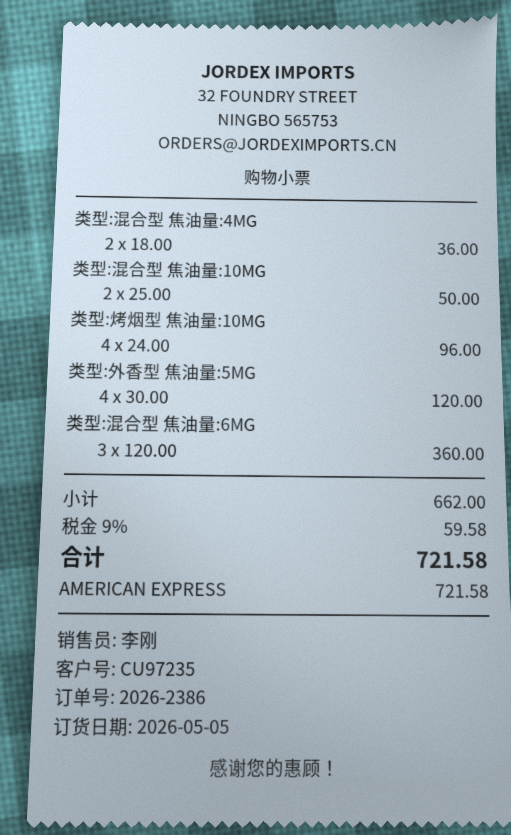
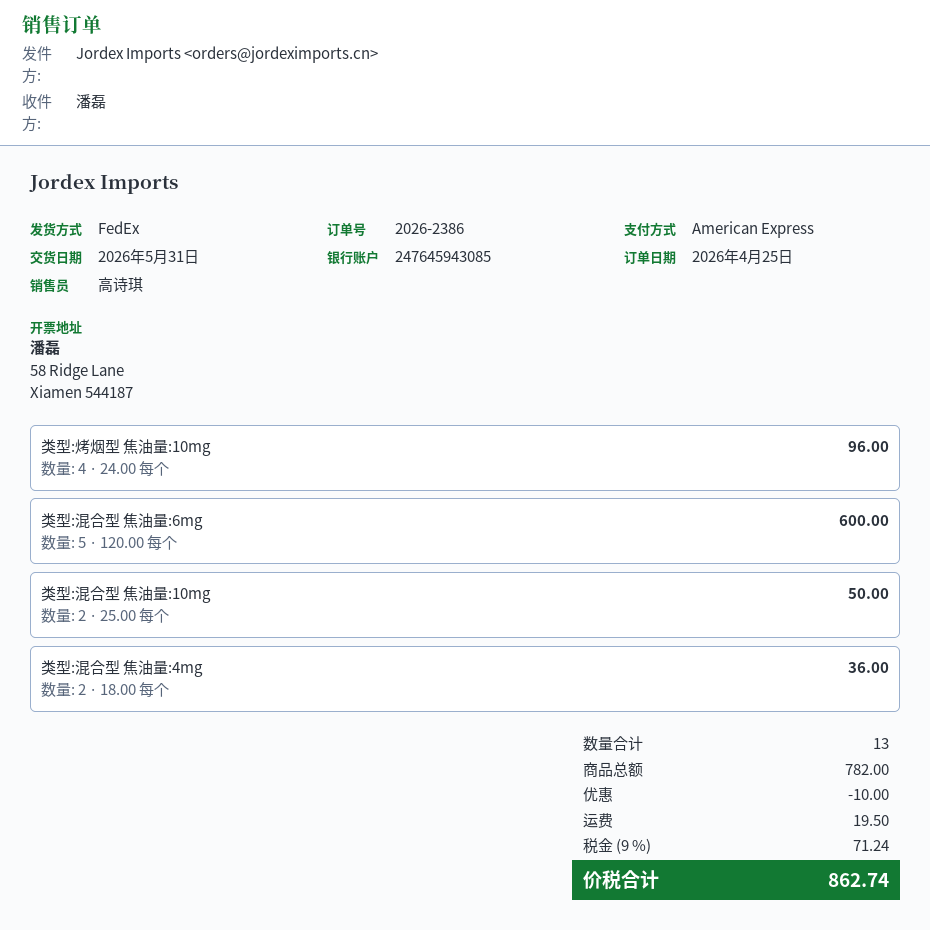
order date: 2026-05-05 -> 2026-04-25
sales rep: 李刚 -> 高诗琪
类型:外香型 焦油量:5MG: 4 x 30.00 = 120.00 -> none
类型:混合型 焦油量:6MG: 3 x 120.00 = 360.00 -> 5 x 120.00 = 600.00
subtotal: 662.00 -> 782.00
discount: none -> 10.00
shipping: none -> 19.50
tax: 9% = 59.58 -> 9% = 71.24
total: 721.58 -> 862.74

